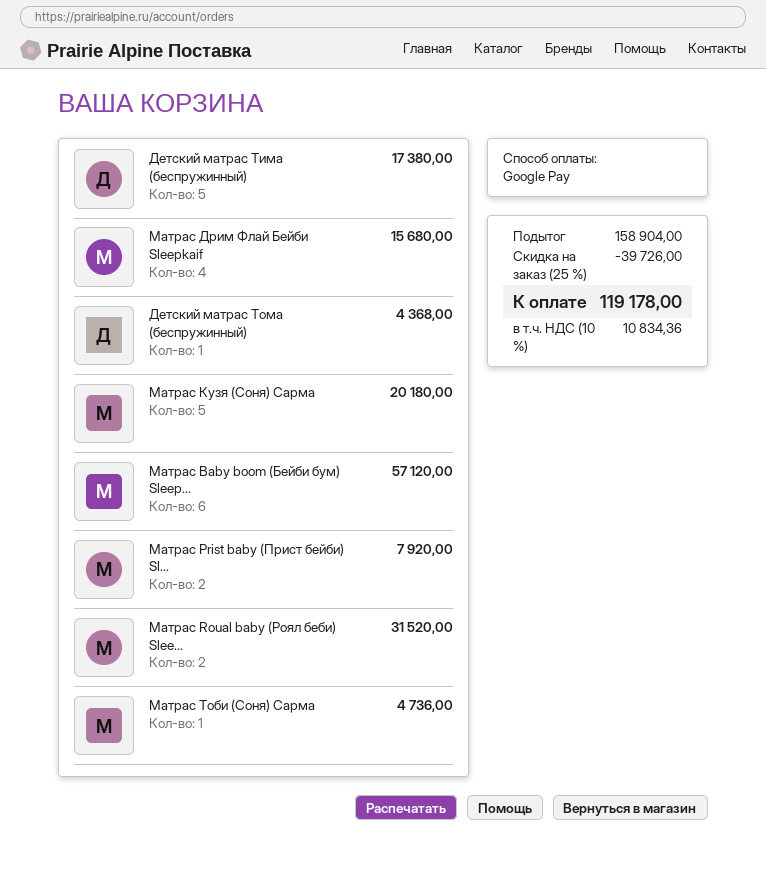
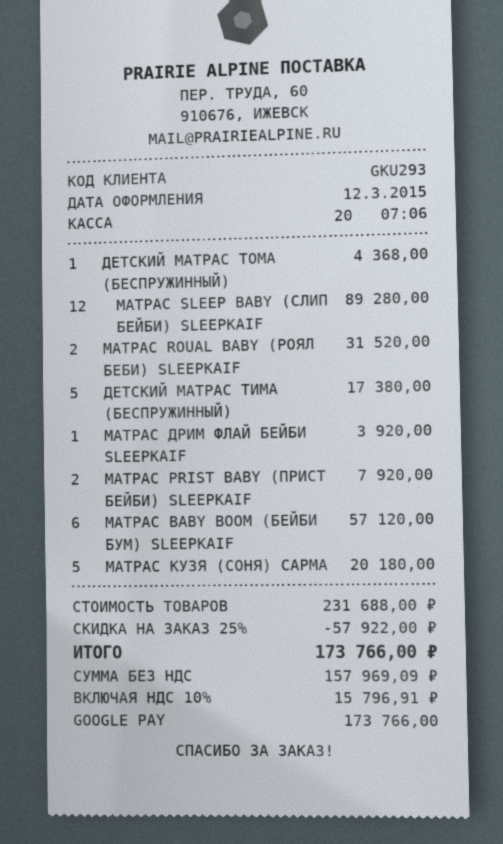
Матрас Дрим Флай Бейби Sleepkaif: 4 for 15680.00 -> 1 for 3920.00
Матрас Тоби (Соня) Сарма: 1 for 4736.00 -> none
МАТРАС SLEEP BABY (СЛИП БЕЙБИ) SLEEPKAIF: none -> 12 for 89280.00
subtotal: 158904.00 -> 231688.00
discount: 25% = 39726.00 -> 25% = 57922.00
tax: 10% = 10834.36 -> 10% = 15796.91
total: 119178.00 -> 173766.00

